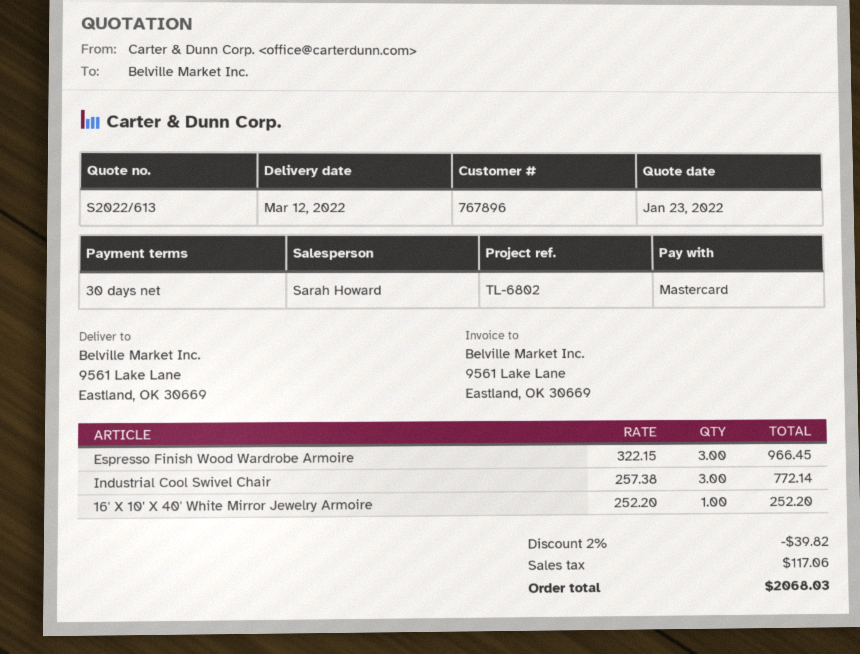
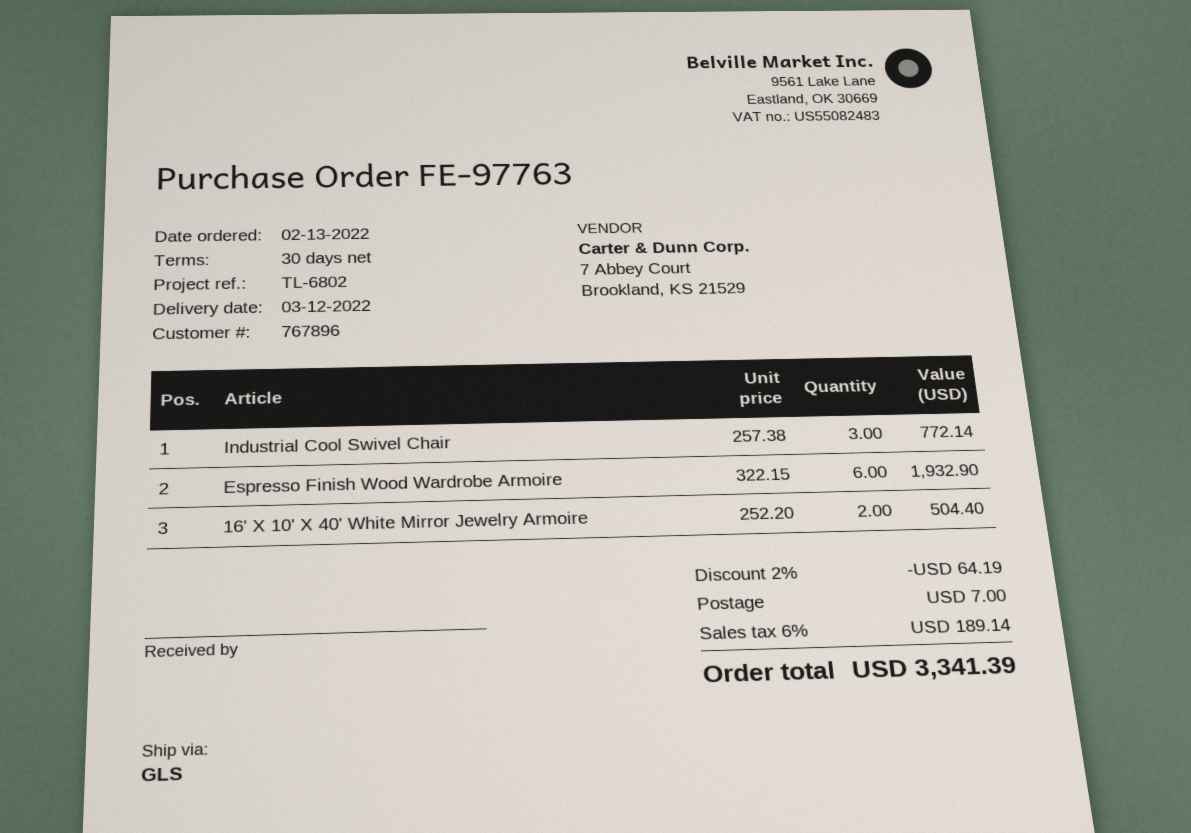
Espresso Finish Wood Wardrobe Armoire: 3 x 322.15 = 966.45 -> 6 x 322.15 = 1932.90
16' X 10' X 40' White Mirror Jewelry Armoire: 1 x 252.20 = 252.20 -> 2 x 252.20 = 504.40
discount: 2% = 39.82 -> 2% = 64.19
shipping: none -> 7.00
tax: 117.06 -> 189.14
total: 2068.03 -> 3341.39

